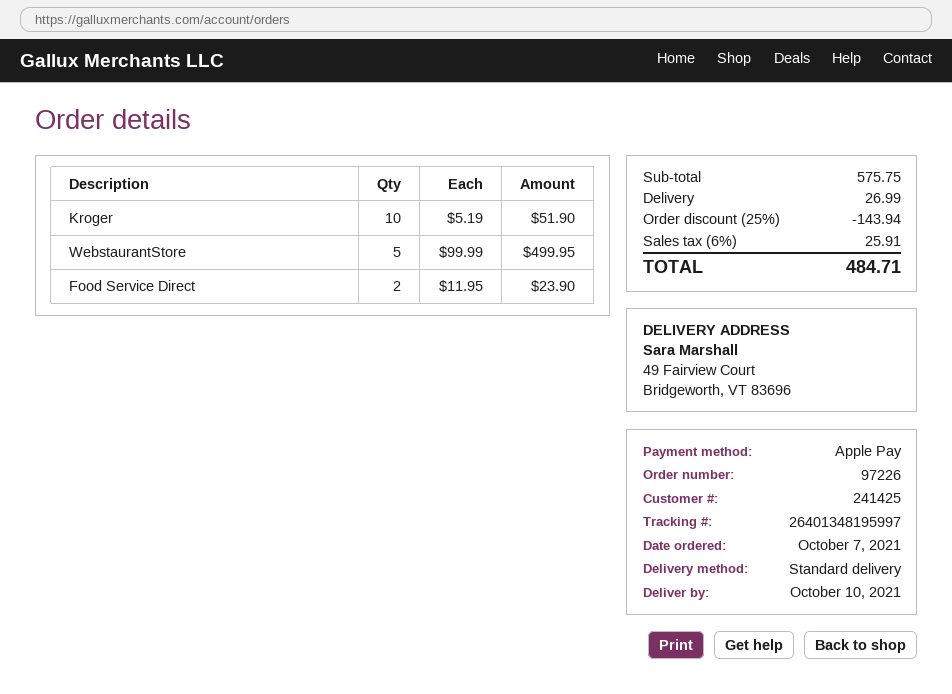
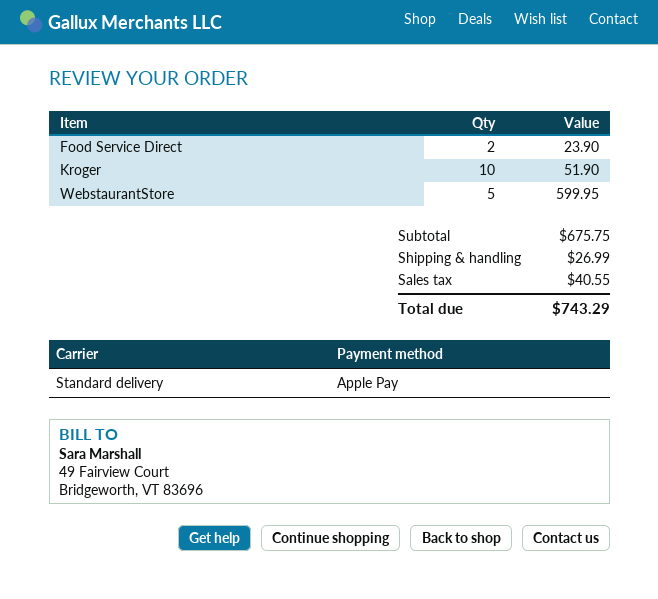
WebstaurantStore: 5 for 499.95 -> 5 for 599.95
subtotal: 575.75 -> 675.75
discount: 25% = 143.94 -> none
tax: 25.91 -> 40.55
total: 484.71 -> 743.29

